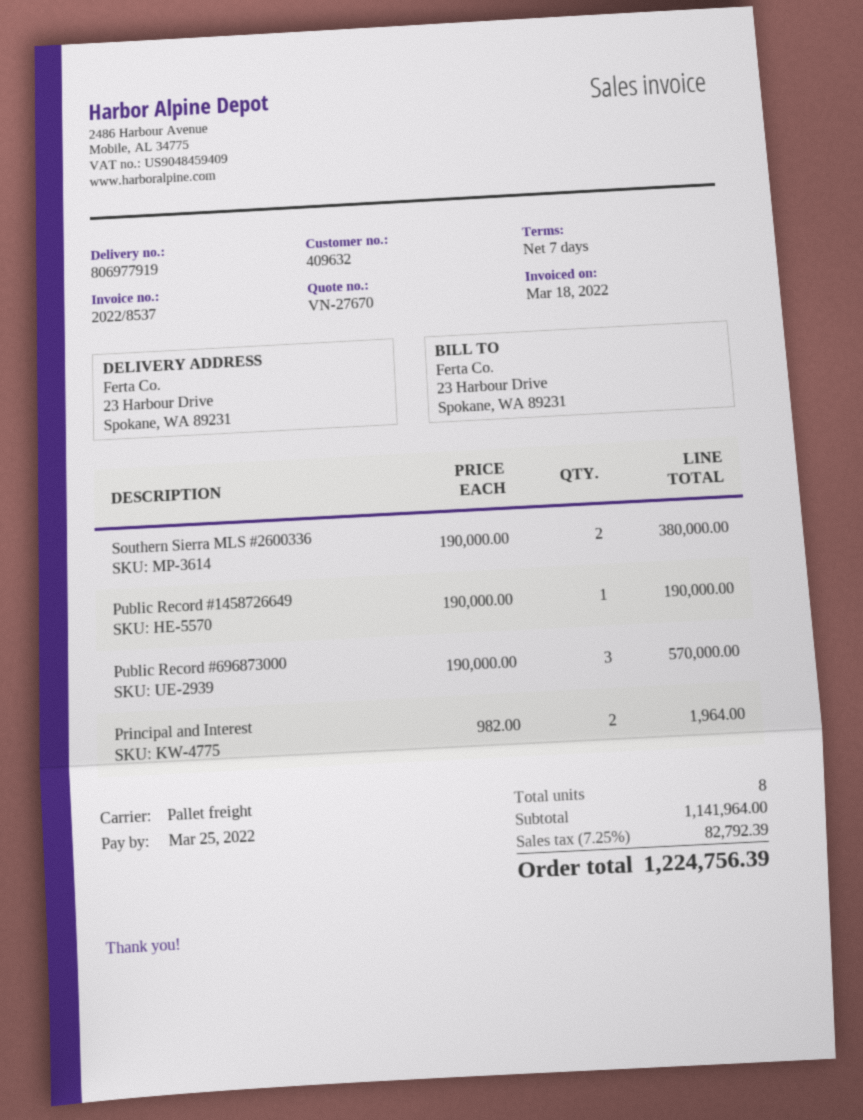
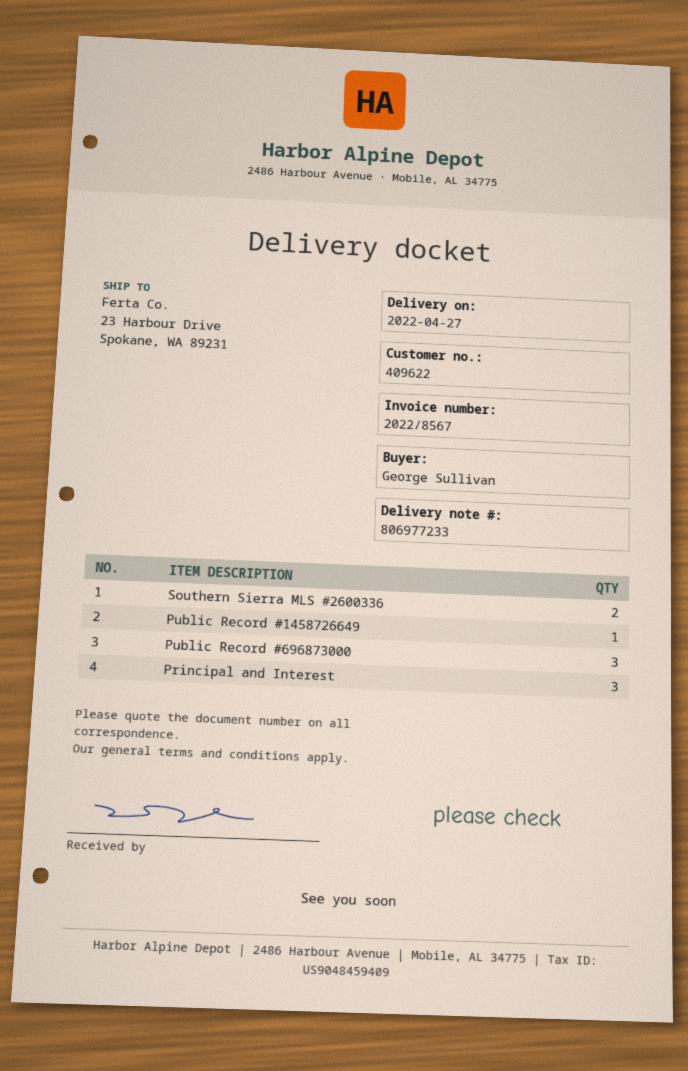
delivery note number: 806977919 -> 806977233
invoice number: 2022/8537 -> 2022/8567
customer number: 409632 -> 409622
Principal and Interest: 2 -> 3

